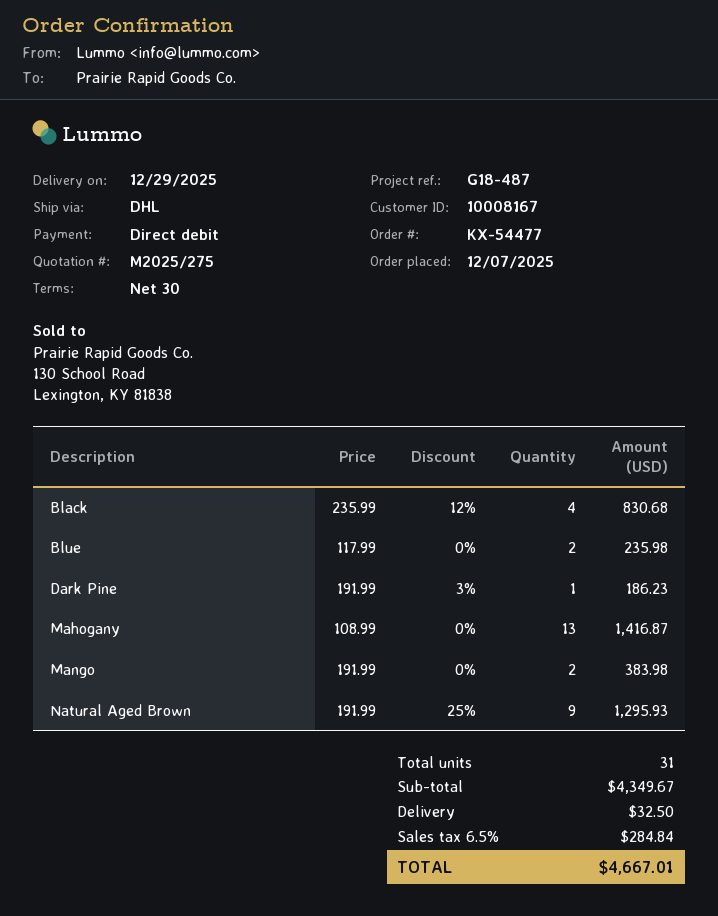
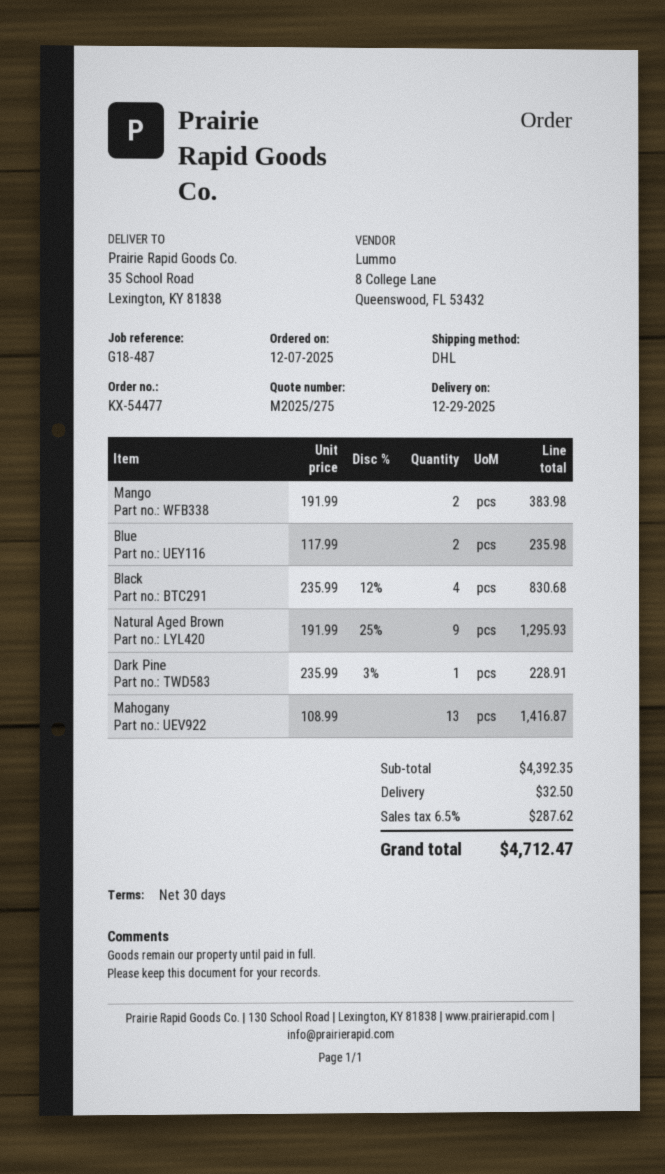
Dark Pine: 1 x 191.99 - 3% = 186.23 -> 1 x 235.99 - 3% = 228.91
subtotal: 4349.67 -> 4392.35
tax: 6.5% = 284.84 -> 6.5% = 287.62
total: 4667.01 -> 4712.47

